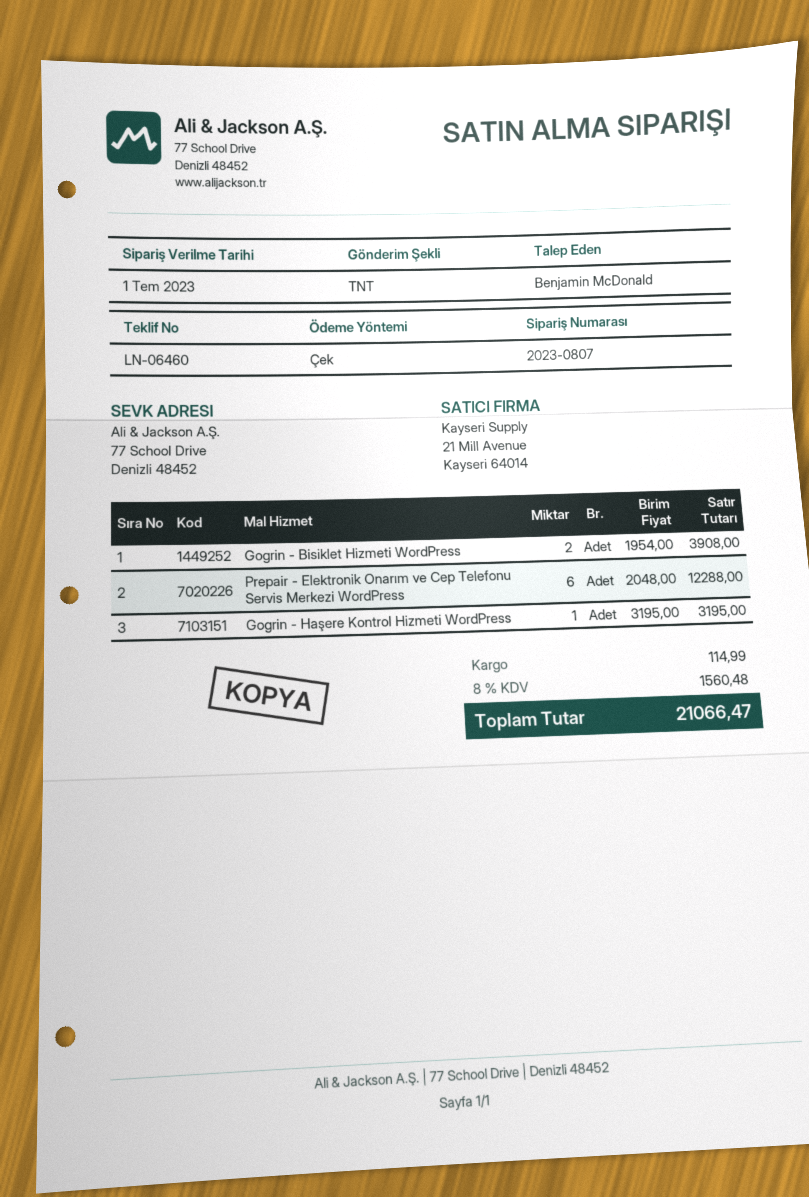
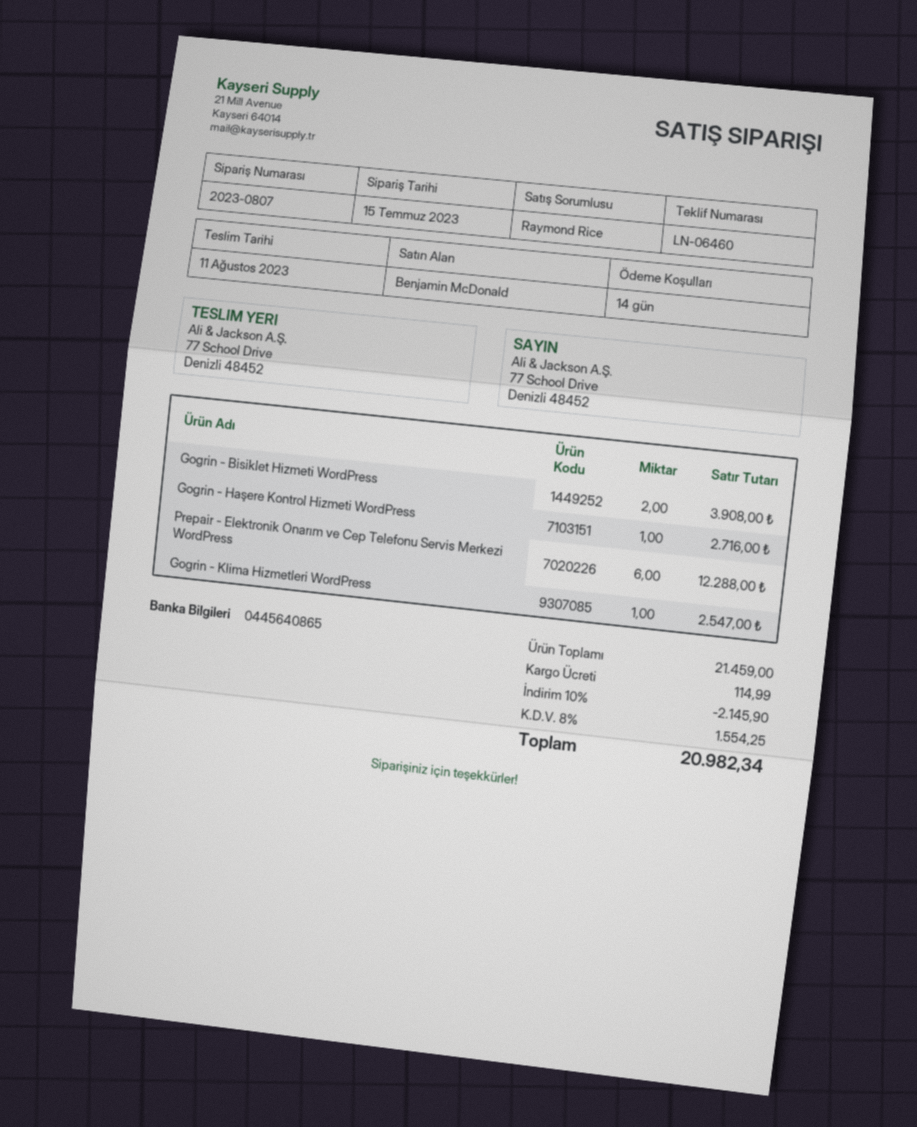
order date: 2023-07-01 -> 2023-07-15
Gogrin - Haşere Kontrol Hizmeti WordPress: 1 for 3195.00 -> 1 for 2716.00
Gogrin - Klima Hizmetleri WordPress: none -> 1 for 2547.00
discount: none -> 10% = 2145.90
tax: 8% = 1560.48 -> 8% = 1554.25
total: 21066.47 -> 20982.34

